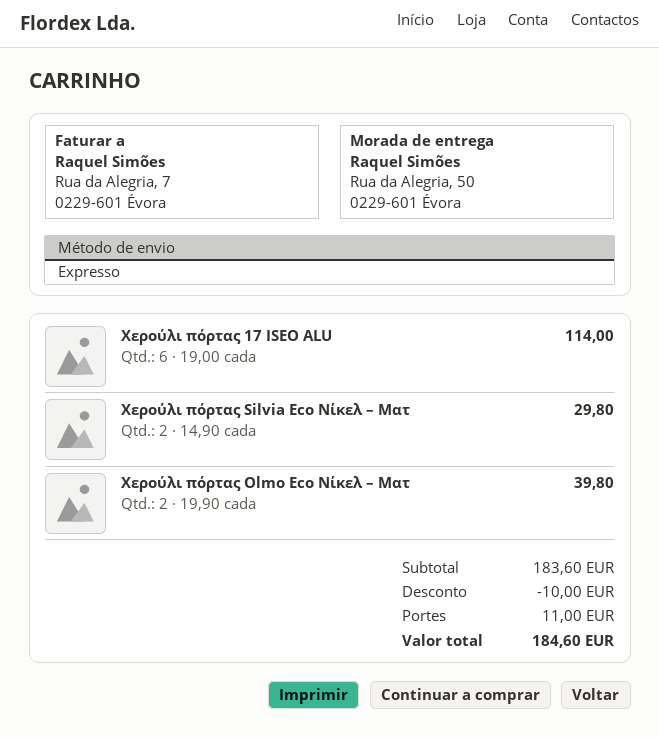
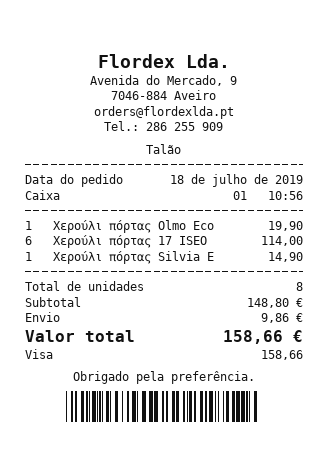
Χερούλι πόρτας Silvia Eco Νίκελ – Ματ: 2 for 29.80 -> 1 for 14.90
Χερούλι πόρτας Olmo Eco Νίκελ – Ματ: 2 for 39.80 -> 1 for 19.90
subtotal: 183.60 -> 148.80
discount: 10.00 -> none
shipping: 11.00 -> 9.86
total: 184.60 -> 158.66

